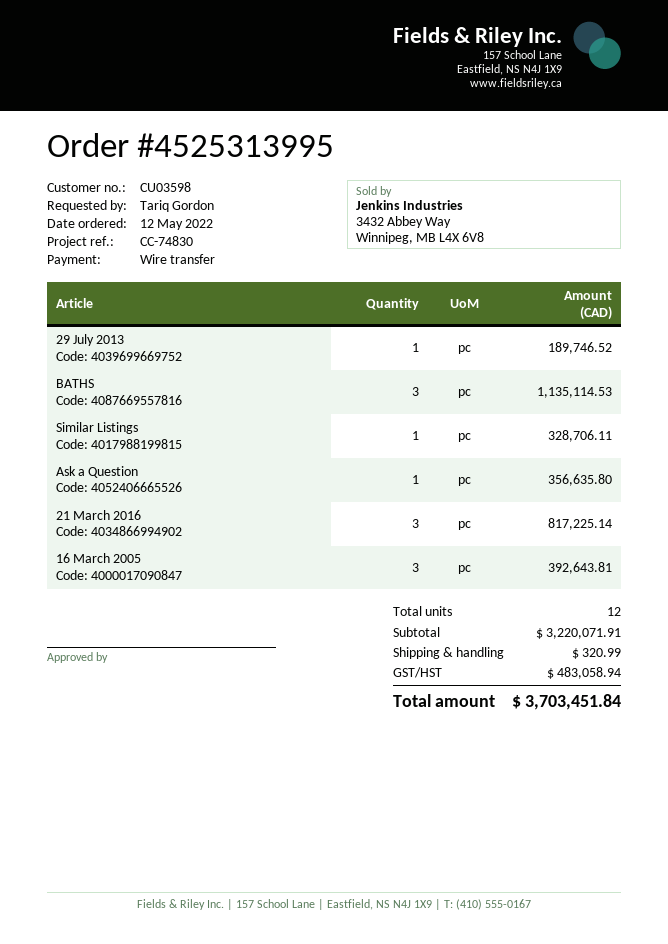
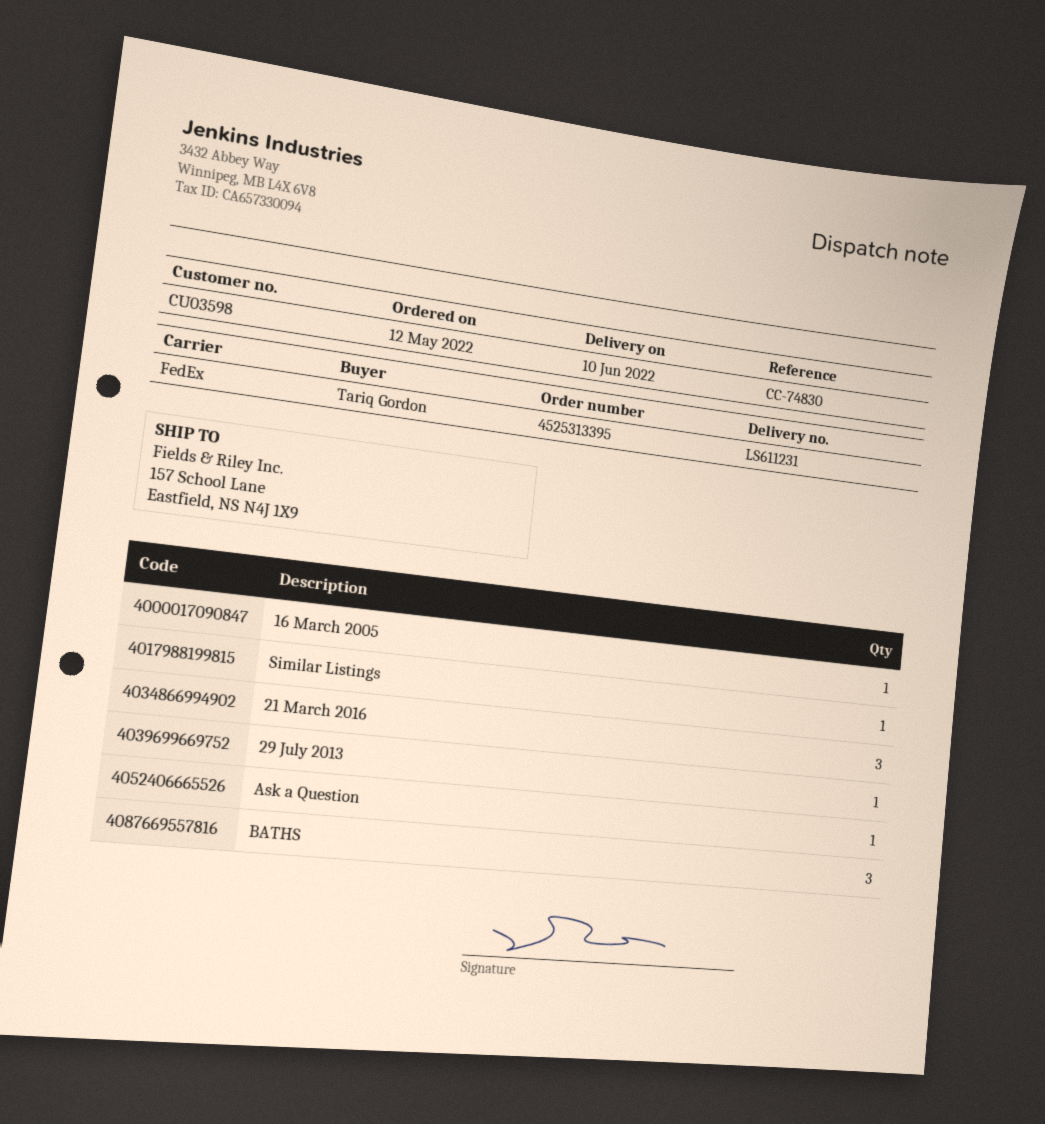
order number: 4525313995 -> 4525313395
16 March 2005: 3 -> 1

